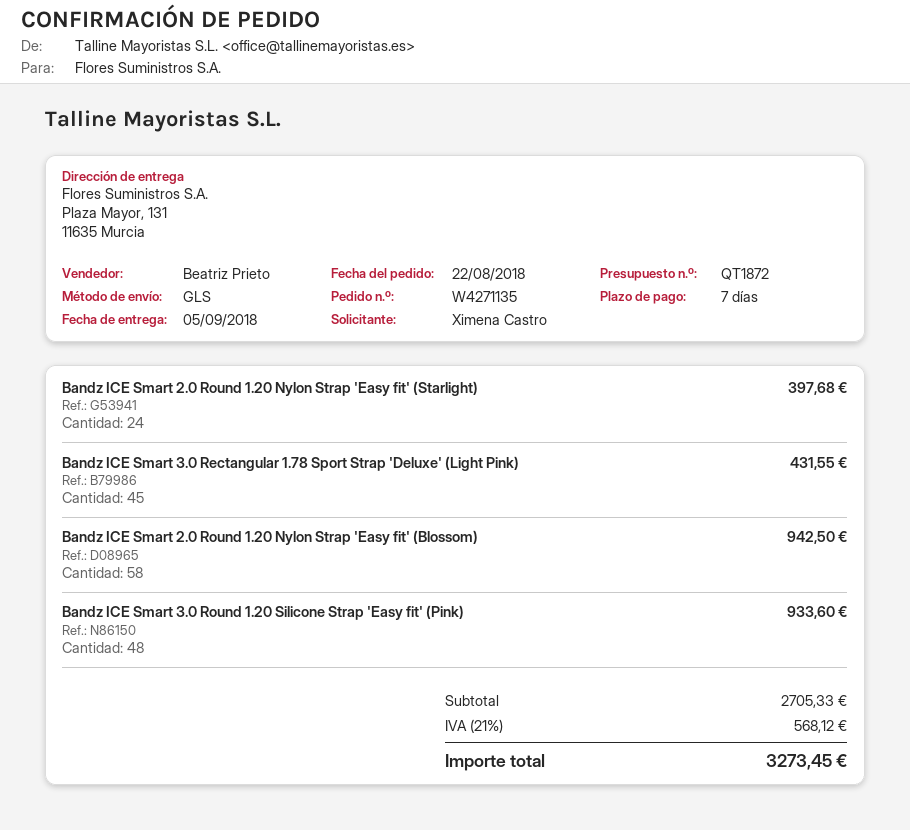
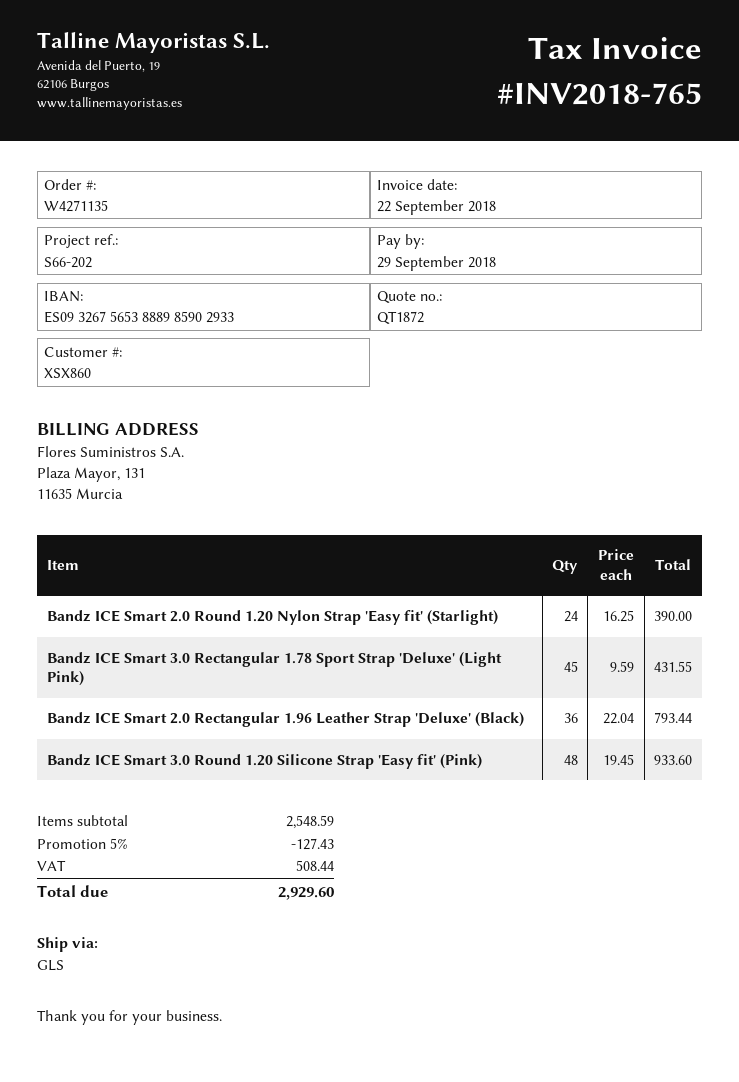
Bandz ICE Smart 2.0 Round 1.20 Nylon Strap 'Easy fit' (Starlight): 24 for 397.68 -> 24 for 390.00
Bandz ICE Smart 2.0 Round 1.20 Nylon Strap 'Easy fit' (Blossom): 58 for 942.50 -> none
Bandz ICE Smart 2.0 Rectangular 1.96 Leather Strap 'Deluxe' (Black): none -> 36 for 793.44
subtotal: 2705.33 -> 2548.59
discount: none -> 5% = 127.43
tax: 568.12 -> 508.44
total: 3273.45 -> 2929.60

